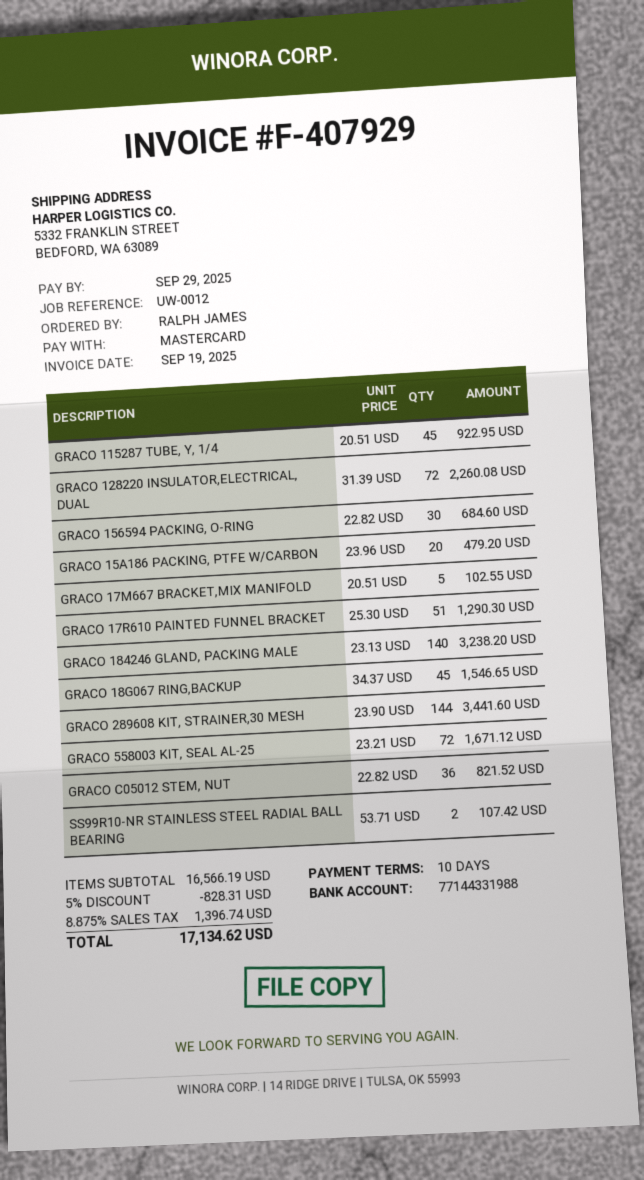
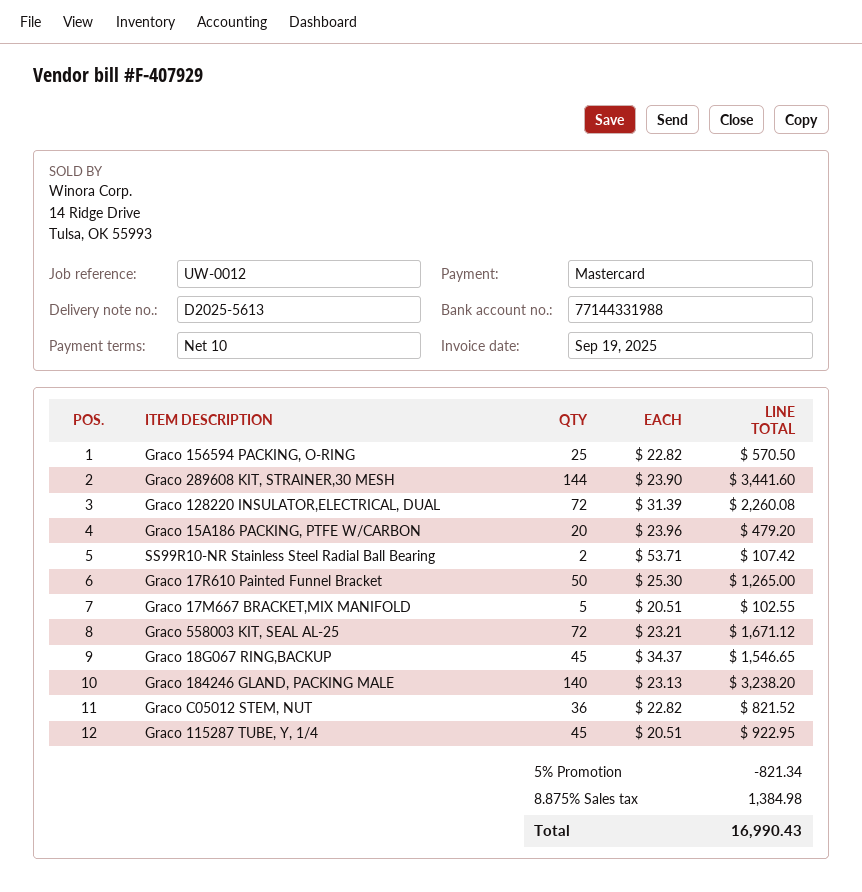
GRACO 156594 PACKING, O-RING: 30 x 22.82 = 684.60 -> 25 x 22.82 = 570.50
GRACO 17R610 PAINTED FUNNEL BRACKET: 51 x 25.30 = 1290.30 -> 50 x 25.30 = 1265.00
discount: 5% = 828.31 -> 5% = 821.34
tax: 8.875% = 1396.74 -> 8.875% = 1384.98
total: 17134.62 -> 16990.43

